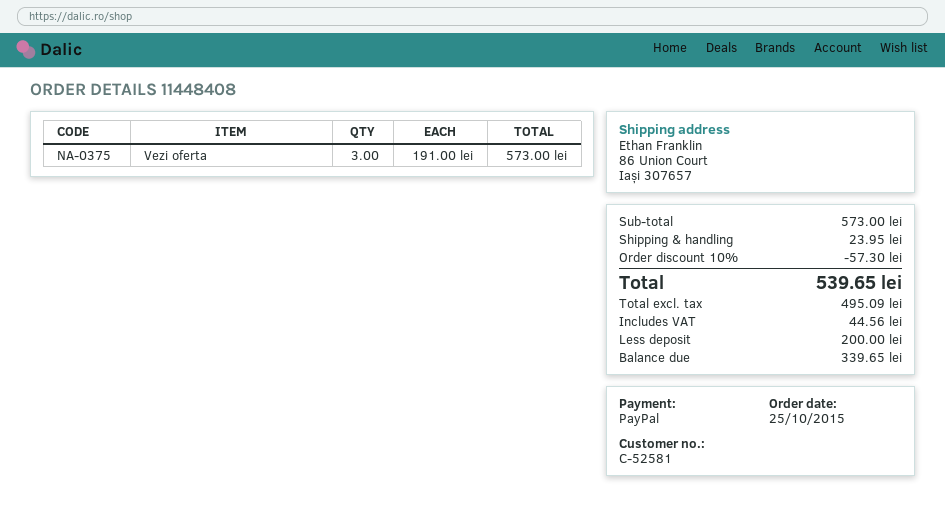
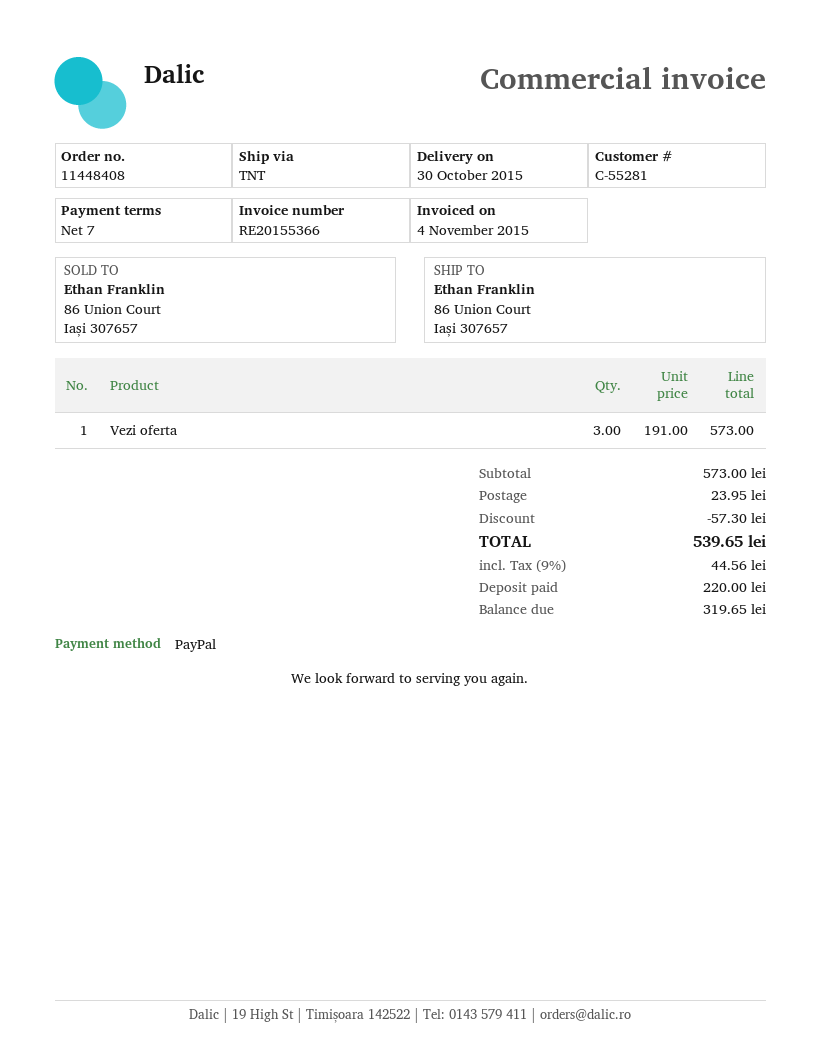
customer number: C-52581 -> C-55281
deposit: 200.00 -> 220.00
balance: 339.65 -> 319.65

